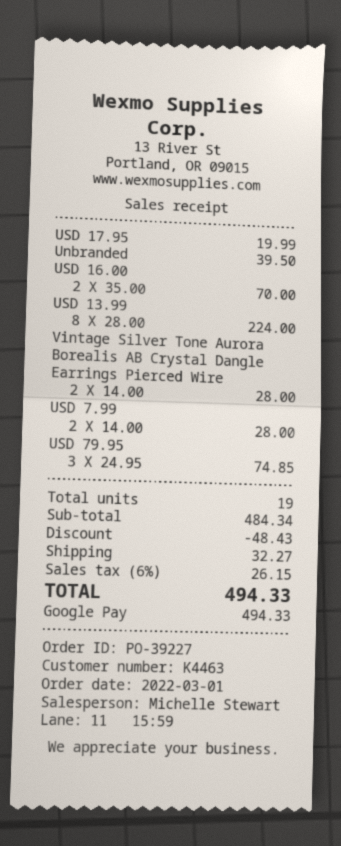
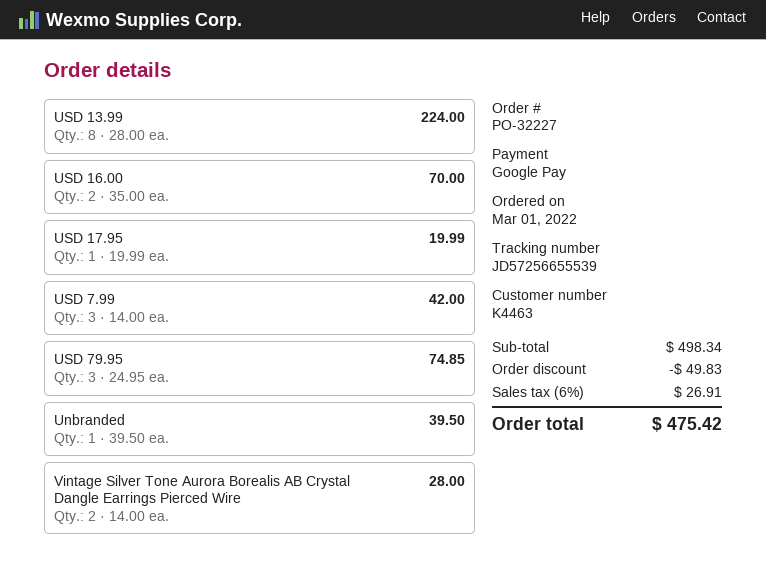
order number: PO-39227 -> PO-32227
USD 7.99: 2 x 14.00 = 28.00 -> 3 x 14.00 = 42.00
subtotal: 484.34 -> 498.34
discount: 48.43 -> 49.83
shipping: 32.27 -> none
tax: 6% = 26.15 -> 6% = 26.91
total: 494.33 -> 475.42

